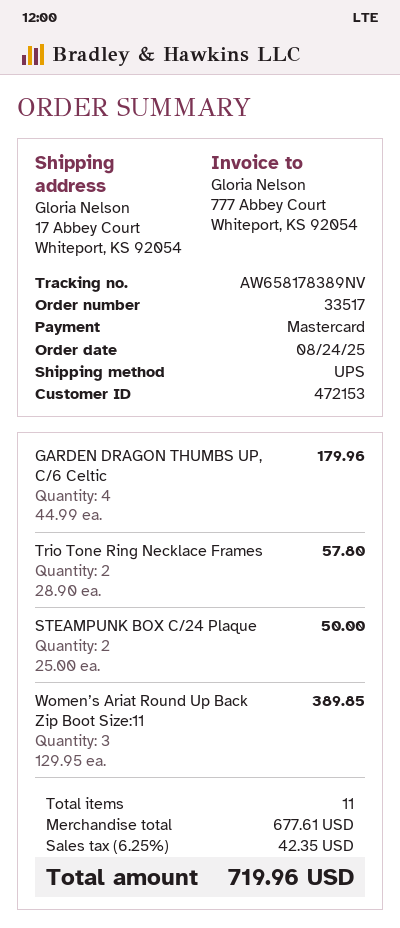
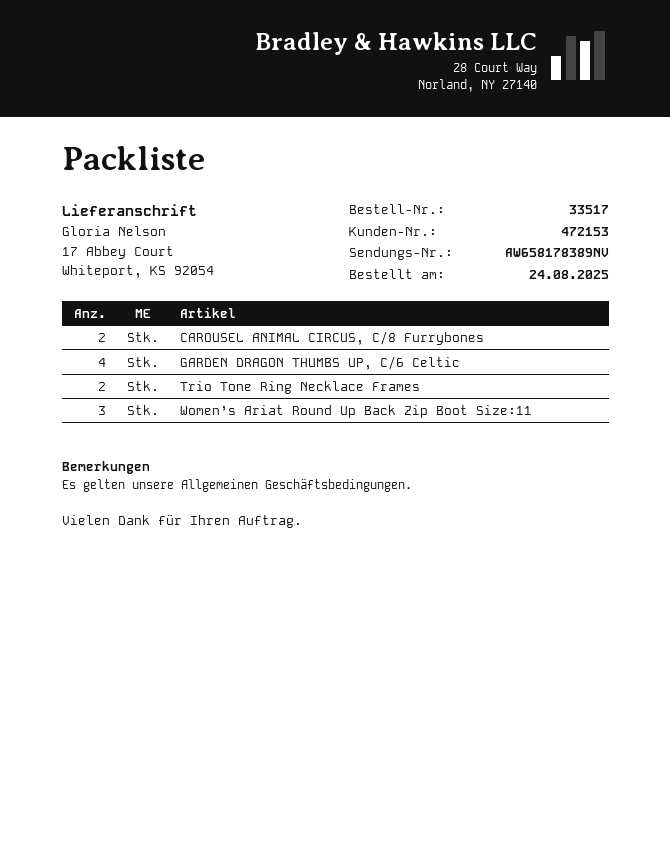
STEAMPUNK BOX C/24 Plaque: 2 -> none
CAROUSEL ANIMAL CIRCUS, C/8 Furrybones: none -> 2

